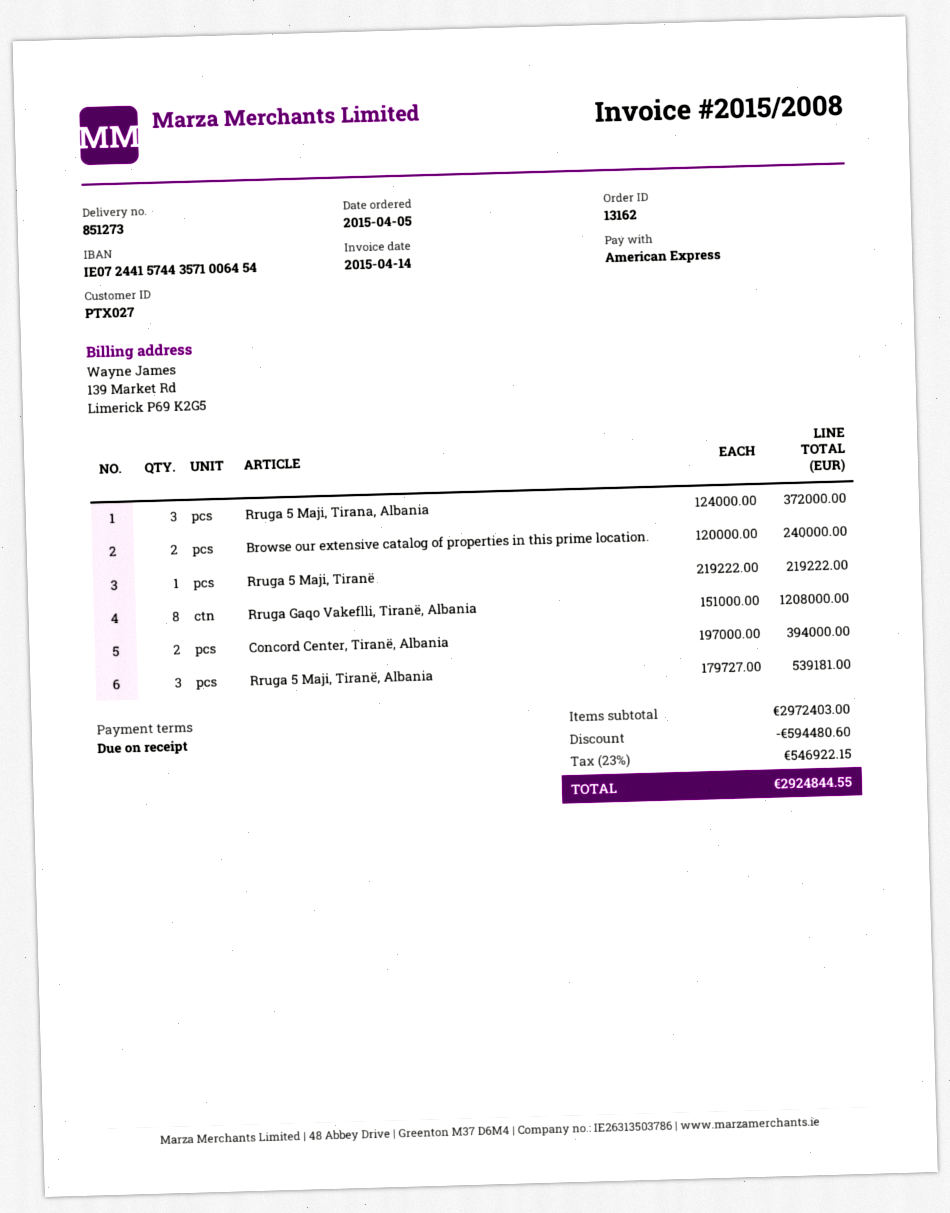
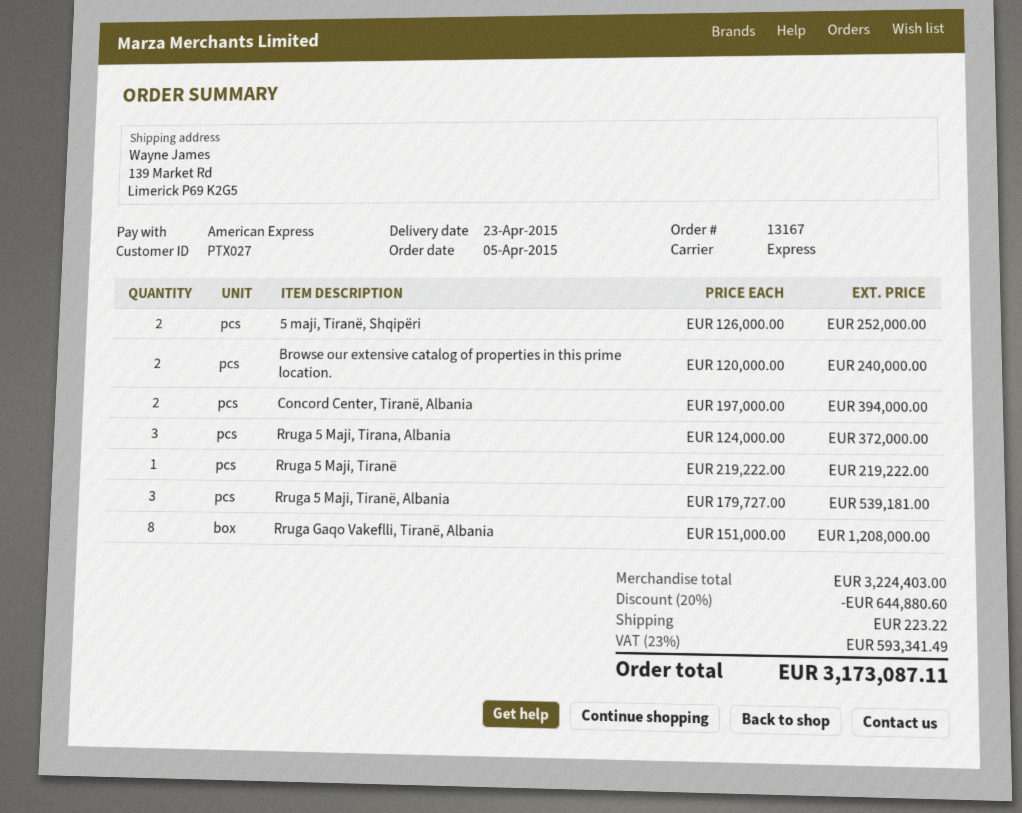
order number: 13162 -> 13167
5 maji, Tiranë, Shqipëri: none -> 2 x 126000.00 = 252000.00
subtotal: 2972403.00 -> 3224403.00
discount: 594480.60 -> 644880.60
shipping: none -> 223.22
tax: 23% = 546922.15 -> 23% = 593341.49
total: 2924844.55 -> 3173087.11

